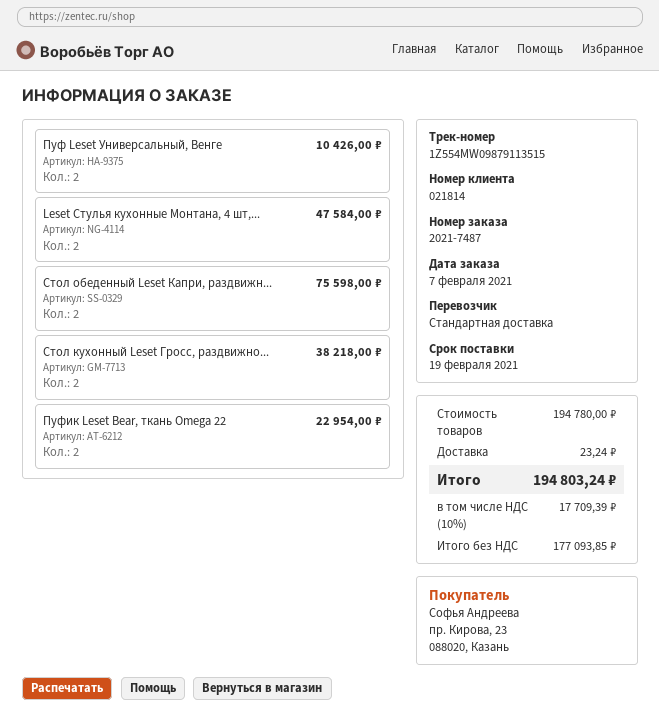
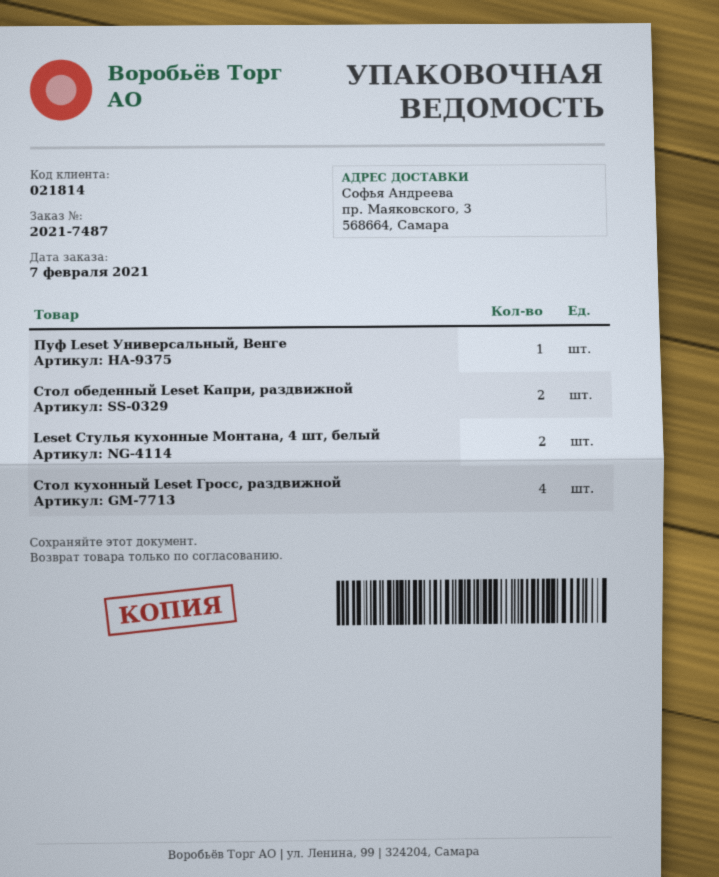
Пуф Leset Универсальный, Венге: 2 -> 1
Стол кухонный Leset Гросс, раздвижно...: 2 -> 4
Пуфик Leset Bear, ткань Omega 22: 2 -> none

